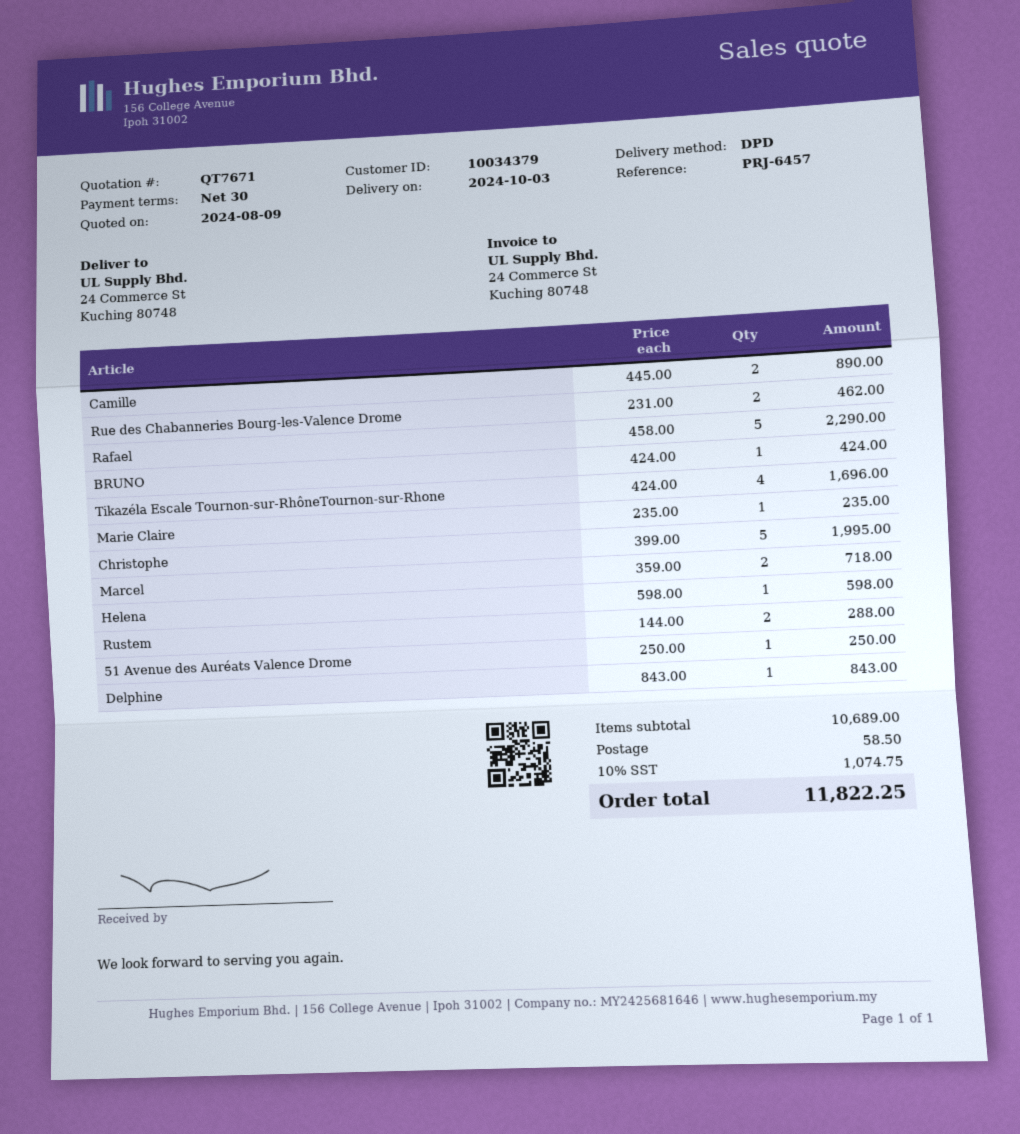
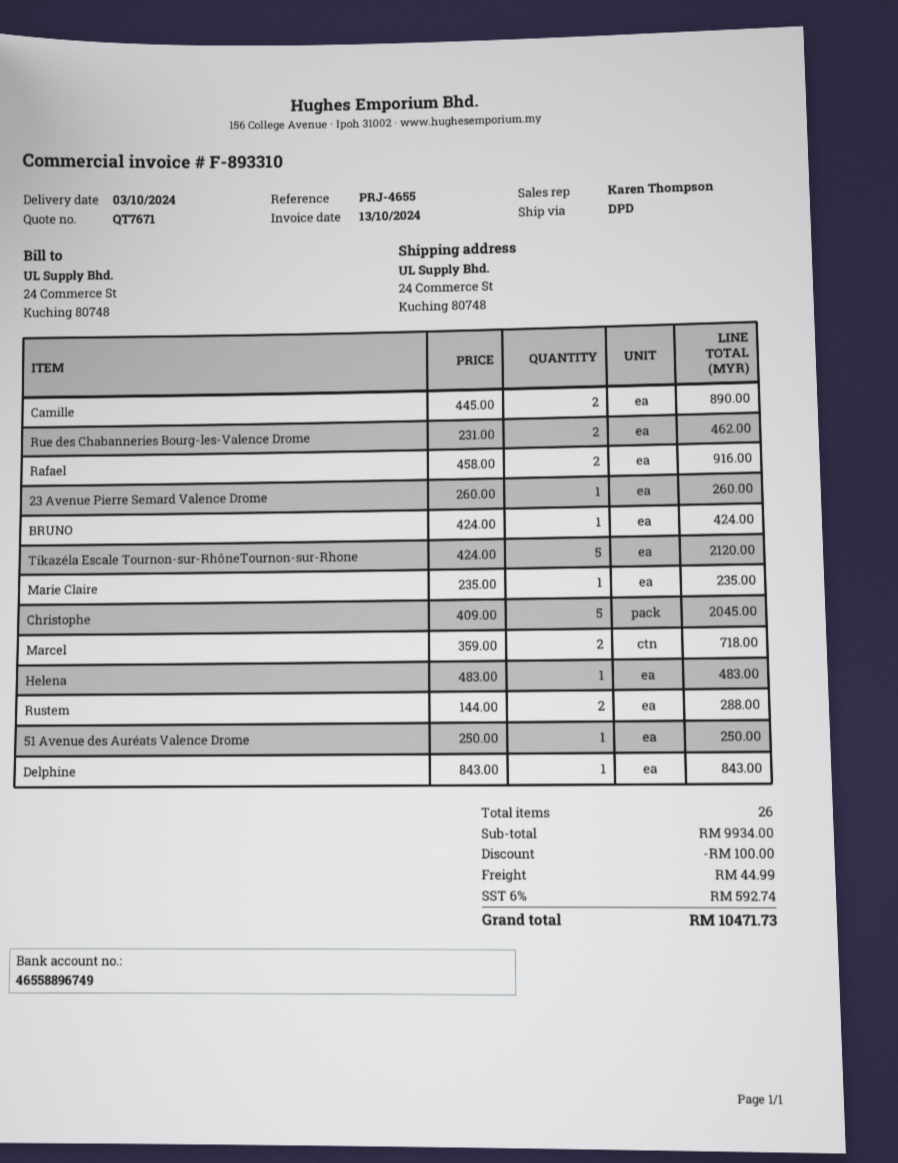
reference: PRJ-6457 -> PRJ-4655
Rafael: 5 x 458.00 = 2290.00 -> 2 x 458.00 = 916.00
Tikazéla Escale Tournon-sur-RhôneTournon-sur-Rhone: 4 x 424.00 = 1696.00 -> 5 x 424.00 = 2120.00
Christophe: 5 x 399.00 = 1995.00 -> 5 x 409.00 = 2045.00
Helena: 1 x 598.00 = 598.00 -> 1 x 483.00 = 483.00
23 Avenue Pierre Semard Valence Drome: none -> 1 x 260.00 = 260.00
subtotal: 10689.00 -> 9934.00
discount: none -> 100.00
shipping: 58.50 -> 44.99
tax: 10% = 1074.75 -> 6% = 592.74
total: 11822.25 -> 10471.73

